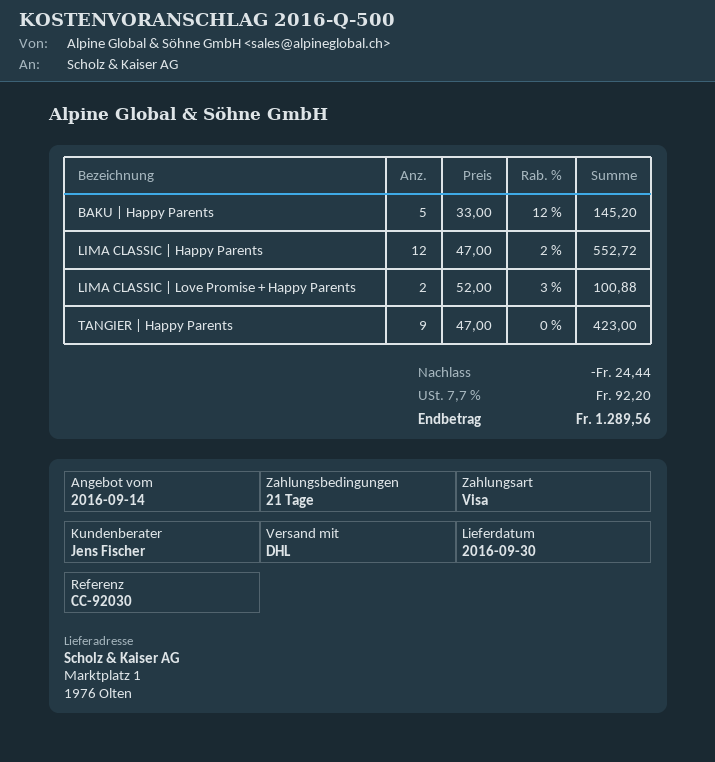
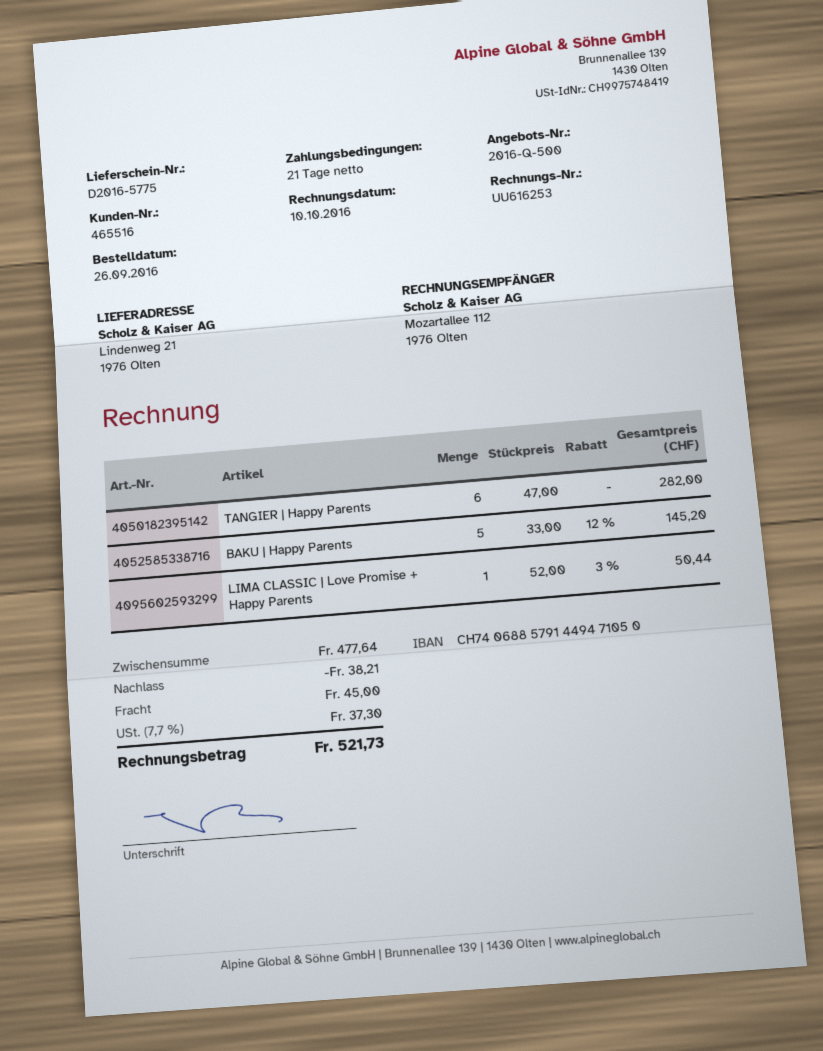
ship to: Marktplatz 1, 1976 Olten -> Lindenweg 21, 1976 Olten
LIMA CLASSIC | Happy Parents: 12 x 47.00 - 2% = 552.72 -> none
LIMA CLASSIC | Love Promise + Happy Parents: 2 x 52.00 - 3% = 100.88 -> 1 x 52.00 - 3% = 50.44
TANGIER | Happy Parents: 9 x 47.00 = 423.00 -> 6 x 47.00 = 282.00
discount: 24.44 -> 38.21
shipping: none -> 45.00
tax: 7.7% = 92.20 -> 7.7% = 37.30
total: 1289.56 -> 521.73

